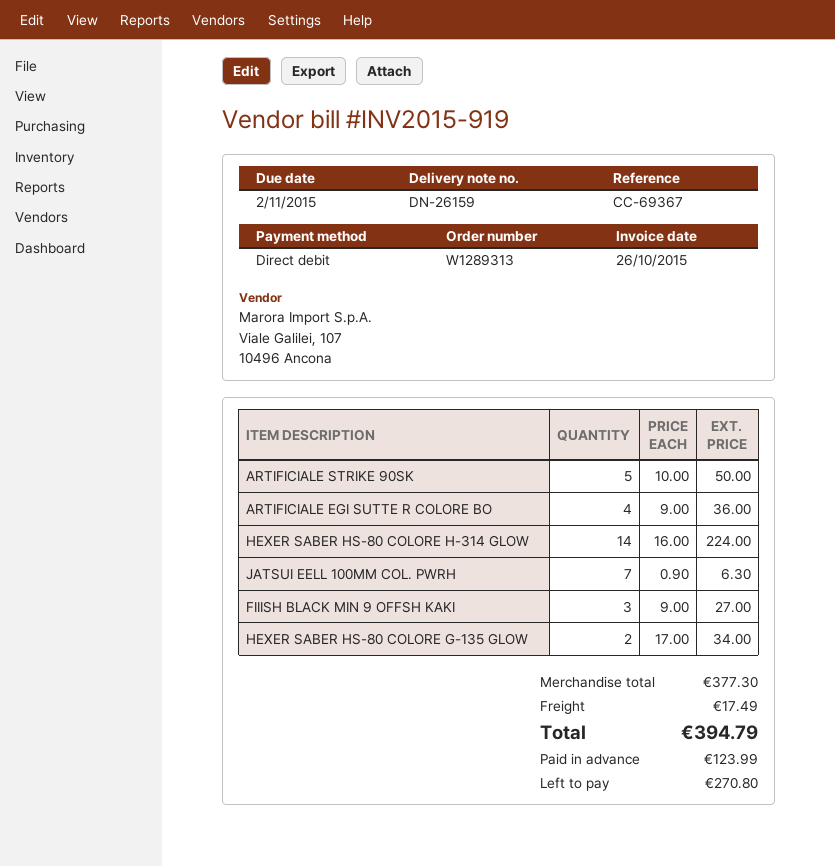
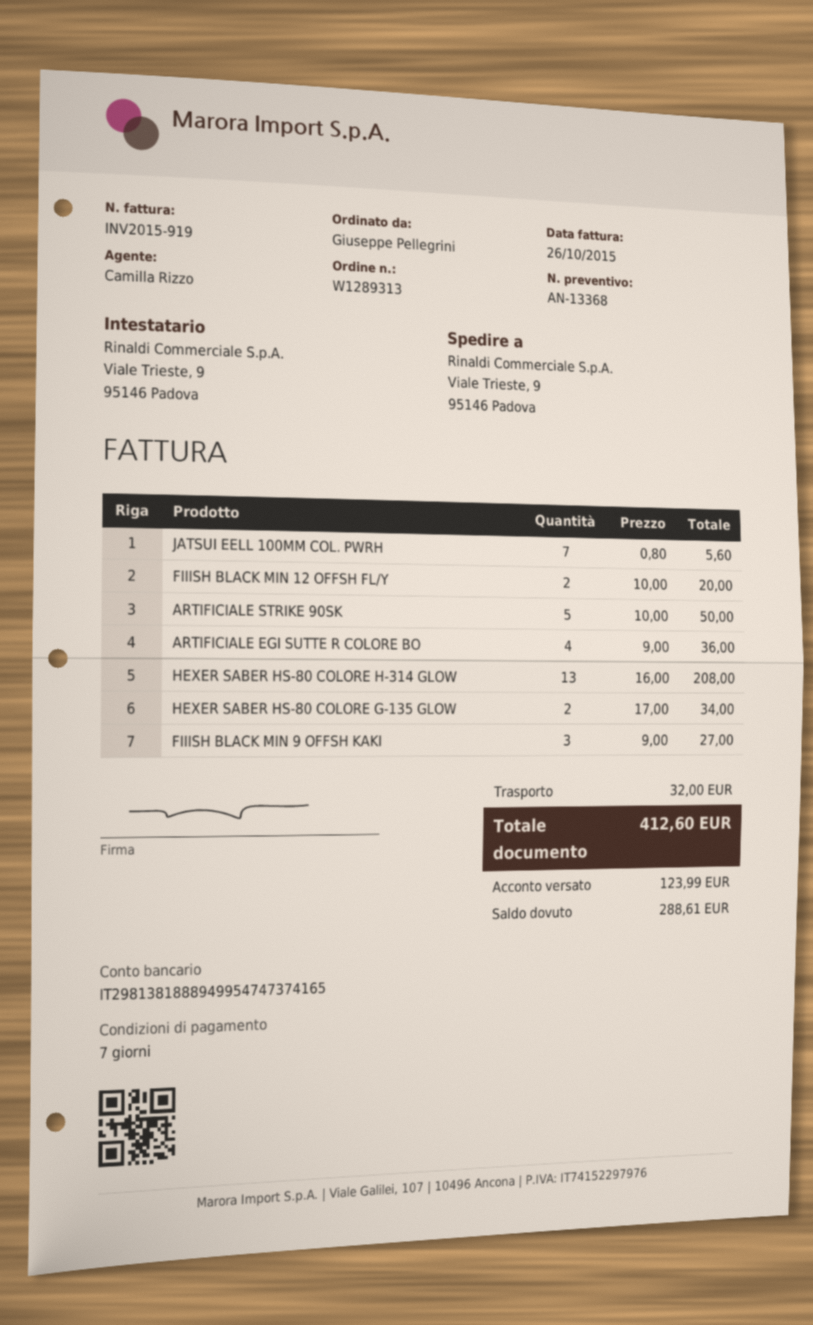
HEXER SABER HS-80 COLORE H-314 GLOW: 14 x 16.00 = 224.00 -> 13 x 16.00 = 208.00
JATSUI EELL 100MM COL. PWRH: 7 x 0.90 = 6.30 -> 7 x 0.80 = 5.60
FIIISH BLACK MIN 12 OFFSH FL/Y: none -> 2 x 10.00 = 20.00
shipping: 17.49 -> 32.00
total: 394.79 -> 412.60
balance: 270.80 -> 288.61

